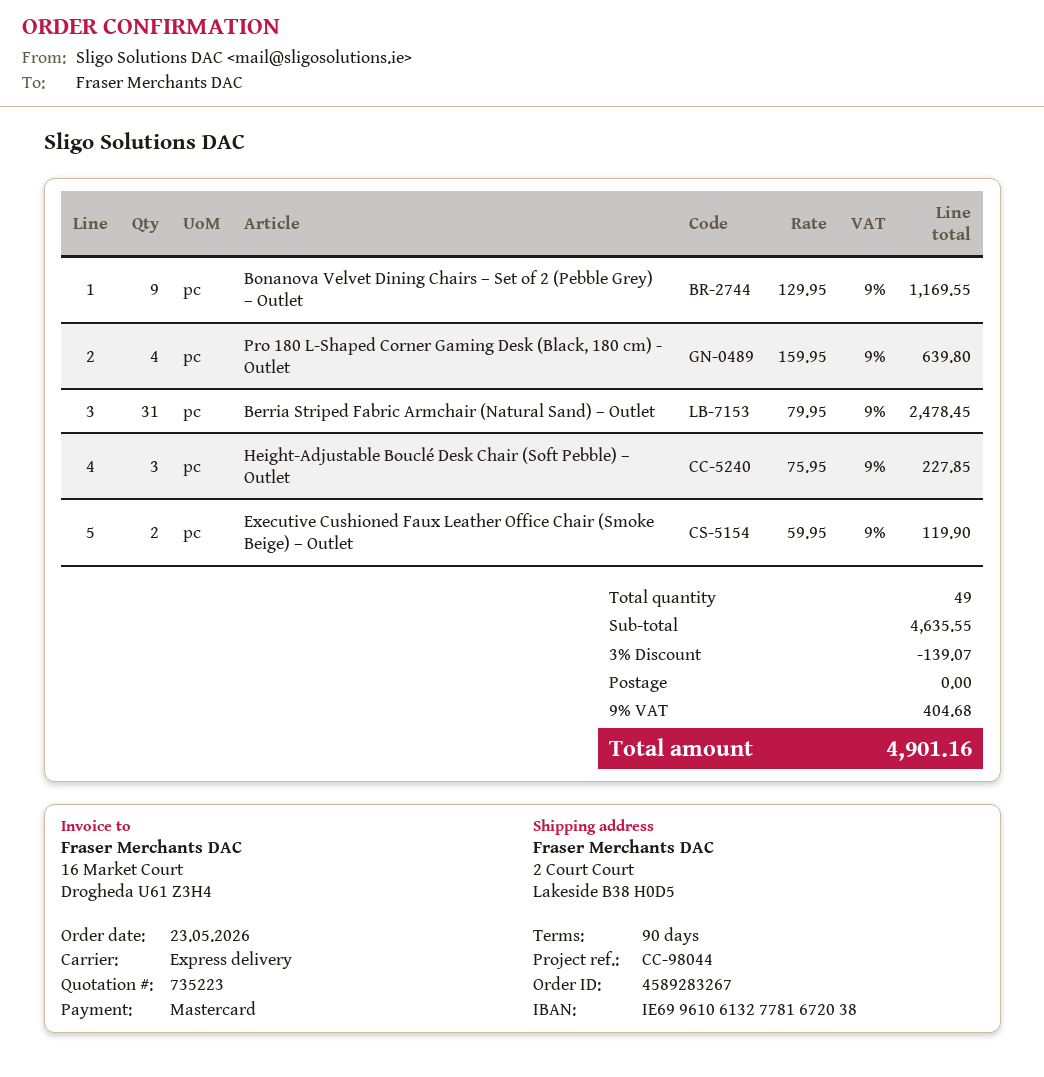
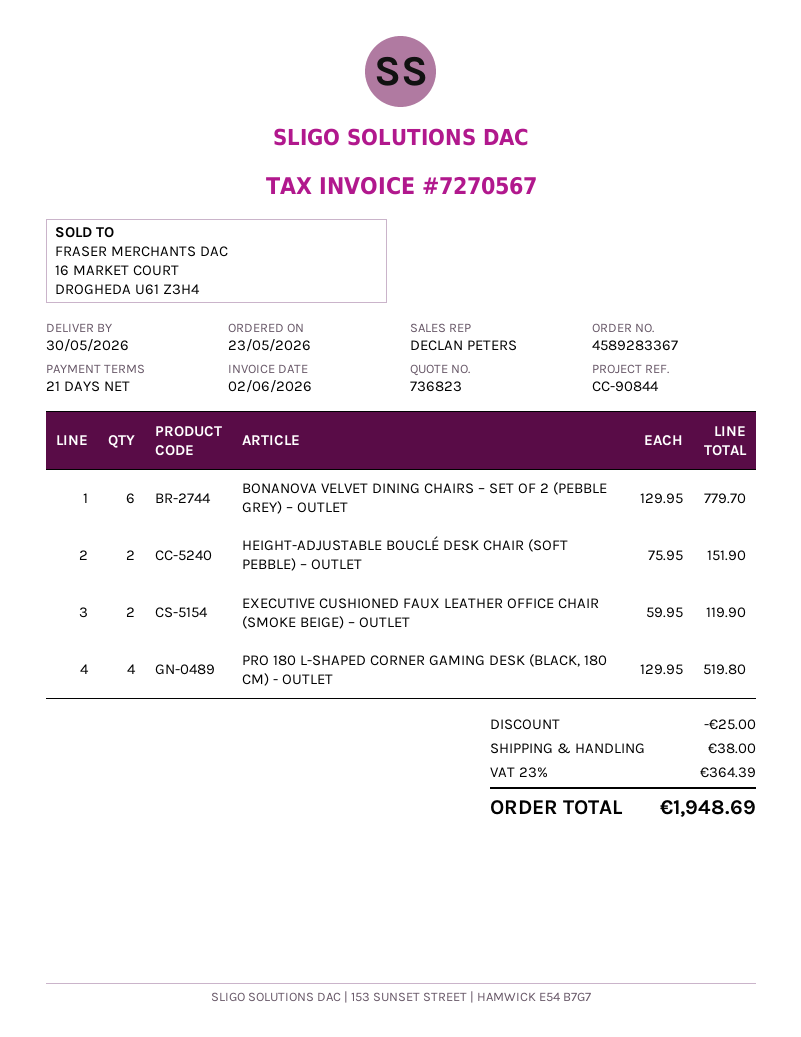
quote number: 735223 -> 736823
order number: 4589283267 -> 4589283367
payment terms: 90 days -> 21 days
reference: CC-98044 -> CC-90844
Bonanova Velvet Dining Chairs – Set of 2 (Pebble Grey) – Outlet: 9 x 129.95 = 1169.55 -> 6 x 129.95 = 779.70
Pro 180 L-Shaped Corner Gaming Desk (Black, 180 cm) - Outlet: 4 x 159.95 = 639.80 -> 4 x 129.95 = 519.80
Berria Striped Fabric Armchair (Natural Sand) – Outlet: 31 x 79.95 = 2478.45 -> none
Height-Adjustable Bouclé Desk Chair (Soft Pebble) – Outlet: 3 x 75.95 = 227.85 -> 2 x 75.95 = 151.90
discount: 139.07 -> 25.00
shipping: 0.00 -> 38.00
tax: 9% = 404.68 -> 23% = 364.39
total: 4901.16 -> 1948.69

